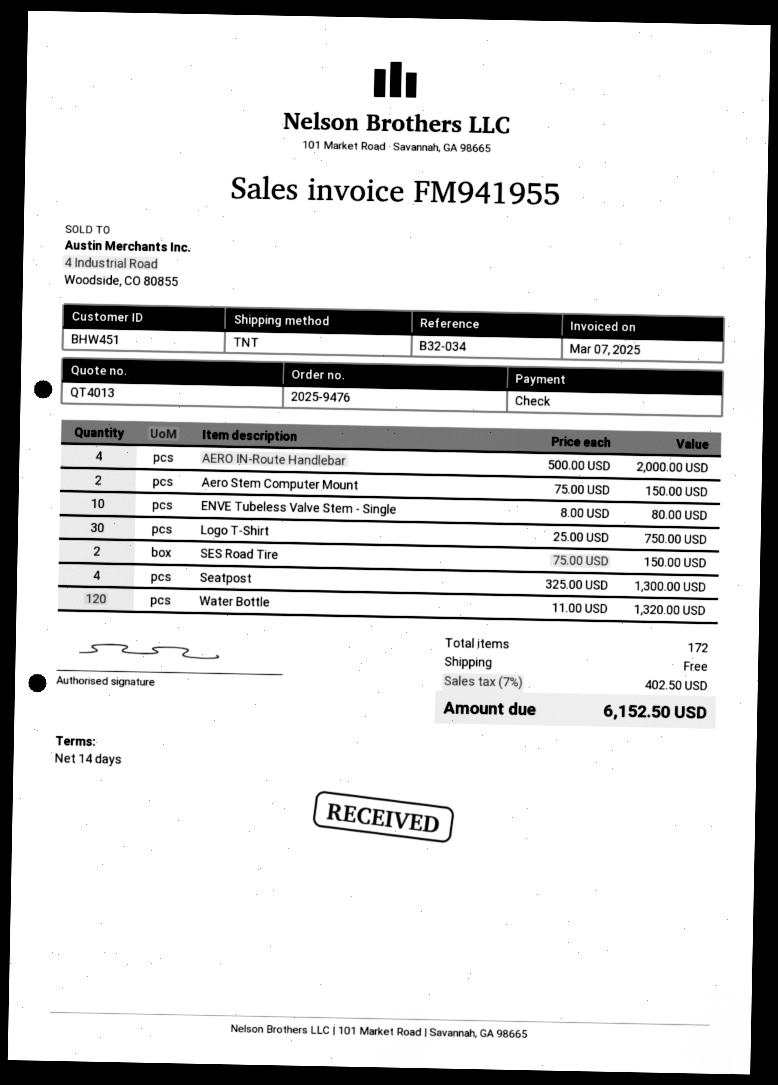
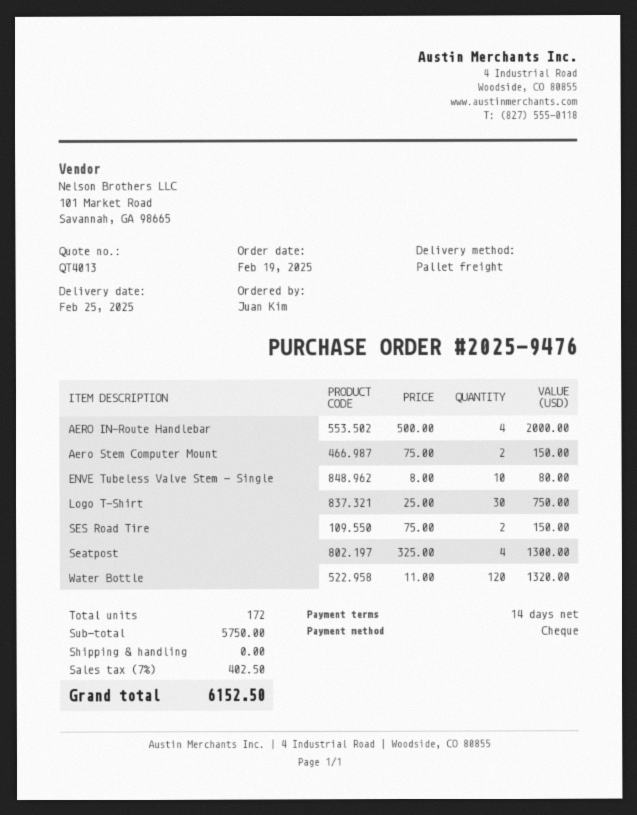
shipping method: TNT -> pallet freight

